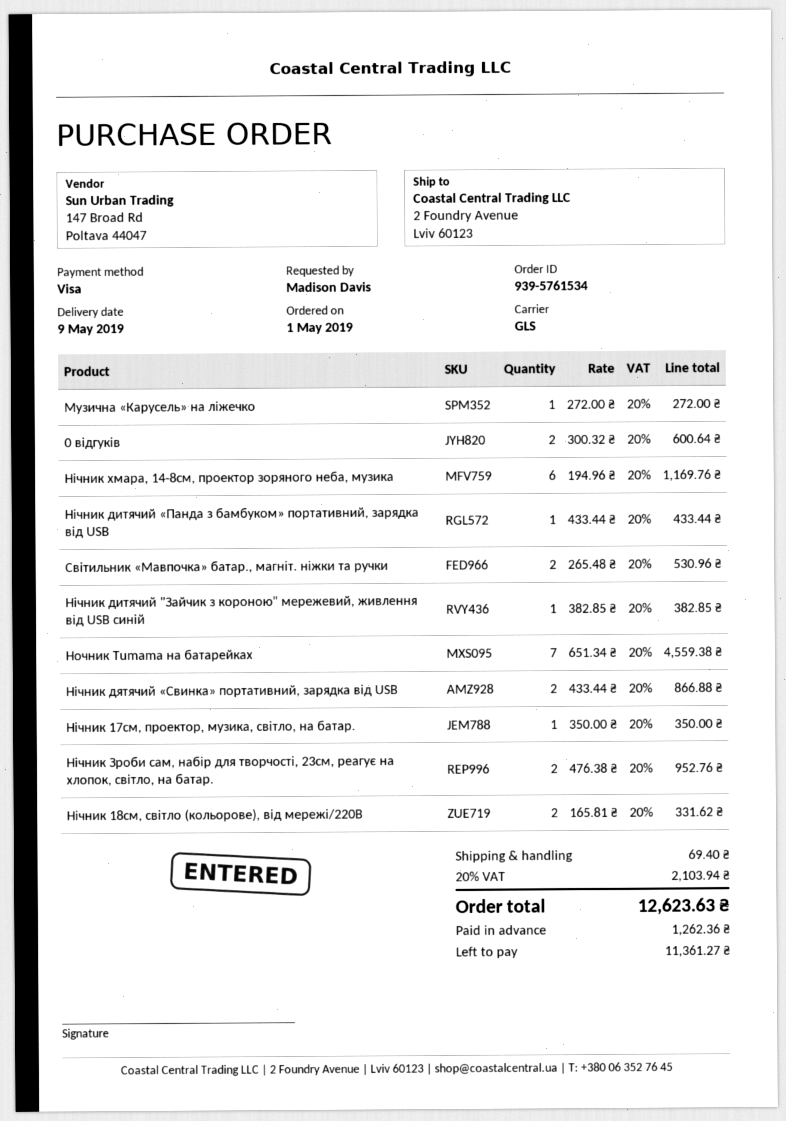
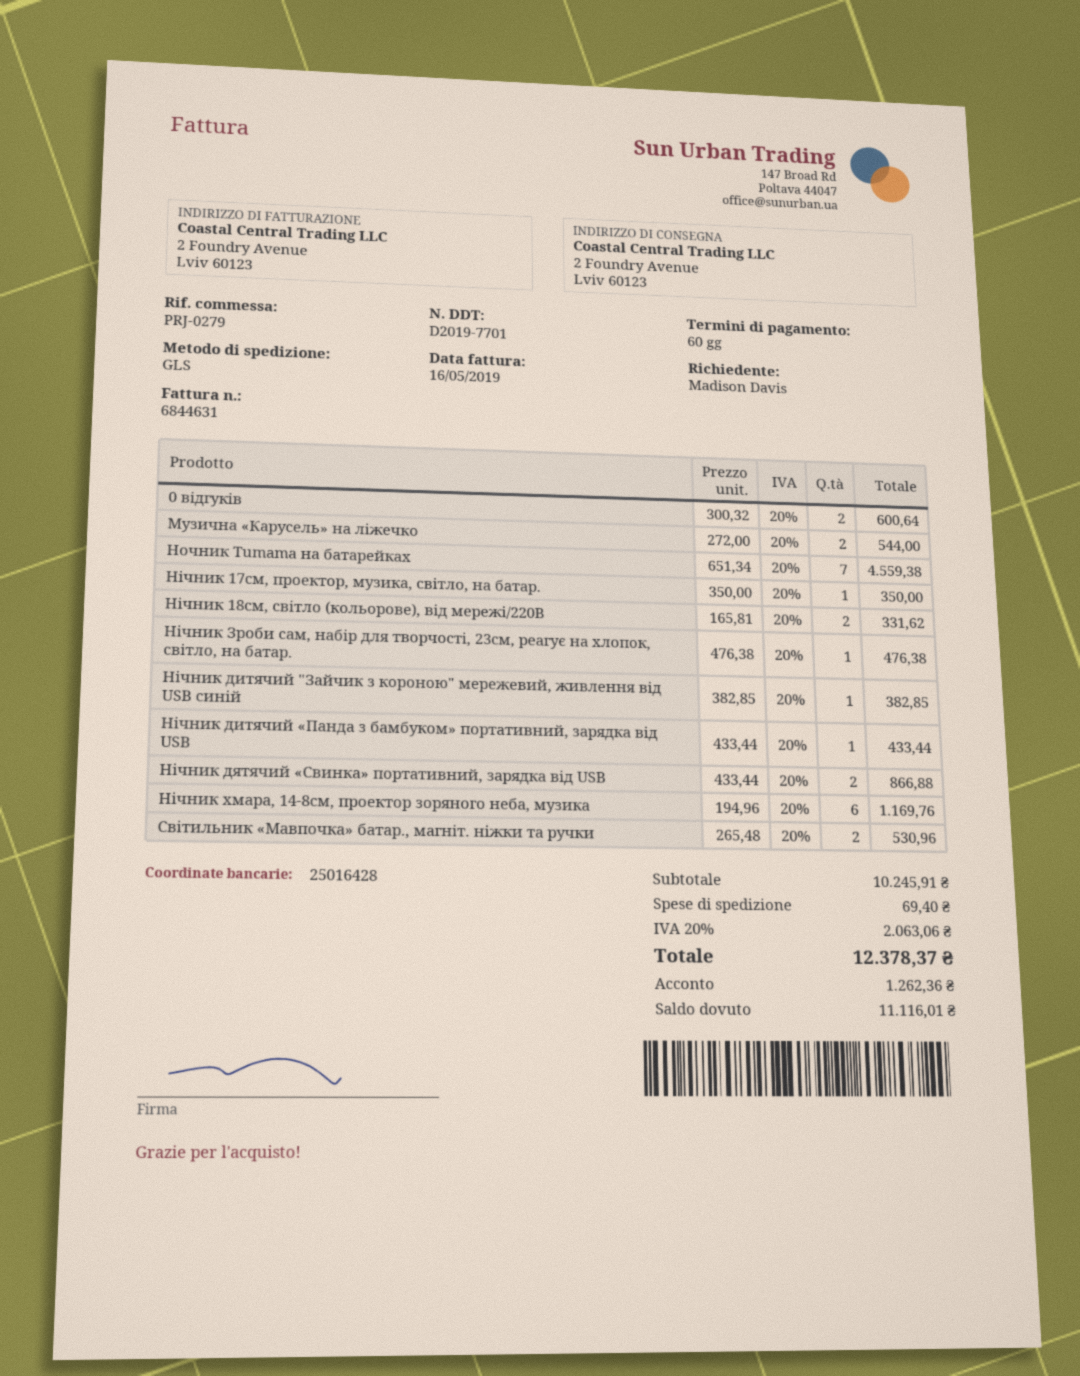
Музична «Карусель» на ліжечко: 1 x 272.00 = 272.00 -> 2 x 272.00 = 544.00
Нічник Зроби сам, набір для творчості, 23см, реагує на хлопок, світло, на батар.: 2 x 476.38 = 952.76 -> 1 x 476.38 = 476.38
tax: 20% = 2103.94 -> 20% = 2063.06
total: 12623.63 -> 12378.37
balance: 11361.27 -> 11116.01

